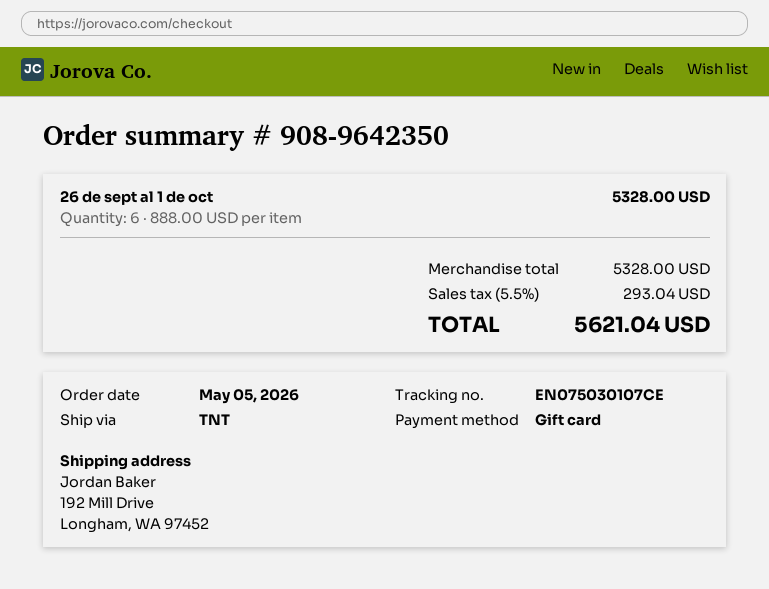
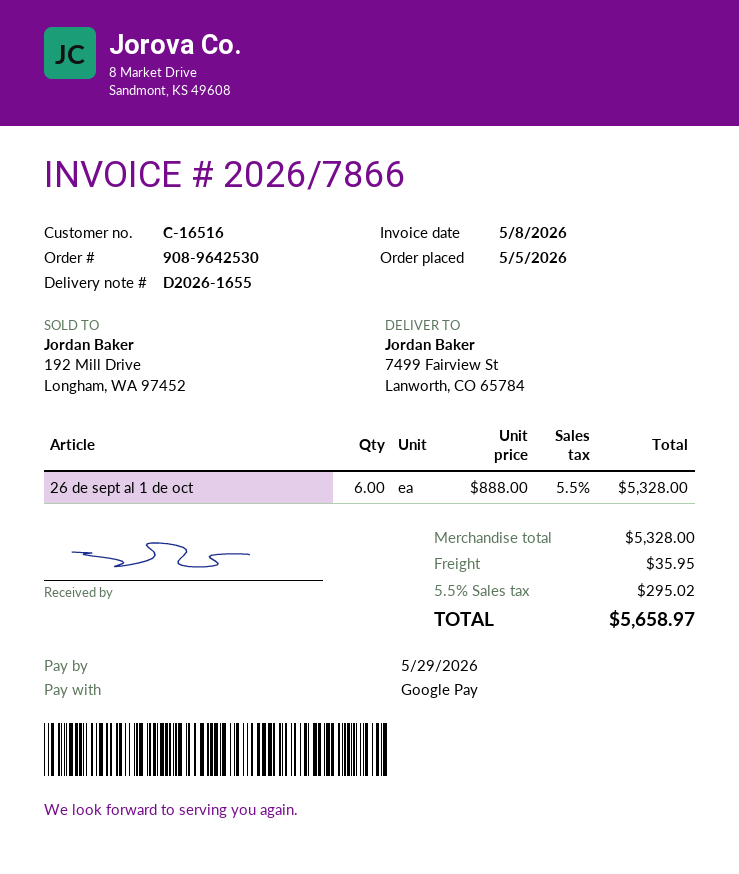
order number: 908-9642350 -> 908-9642530
payment method: gift card -> Google Pay
ship to: 192 Mill Drive, Longham, WA 97452 -> 7499 Fairview St, Lanworth, CO 65784
shipping: none -> 35.95
tax: 5.5% = 293.04 -> 5.5% = 295.02
total: 5621.04 -> 5658.97

